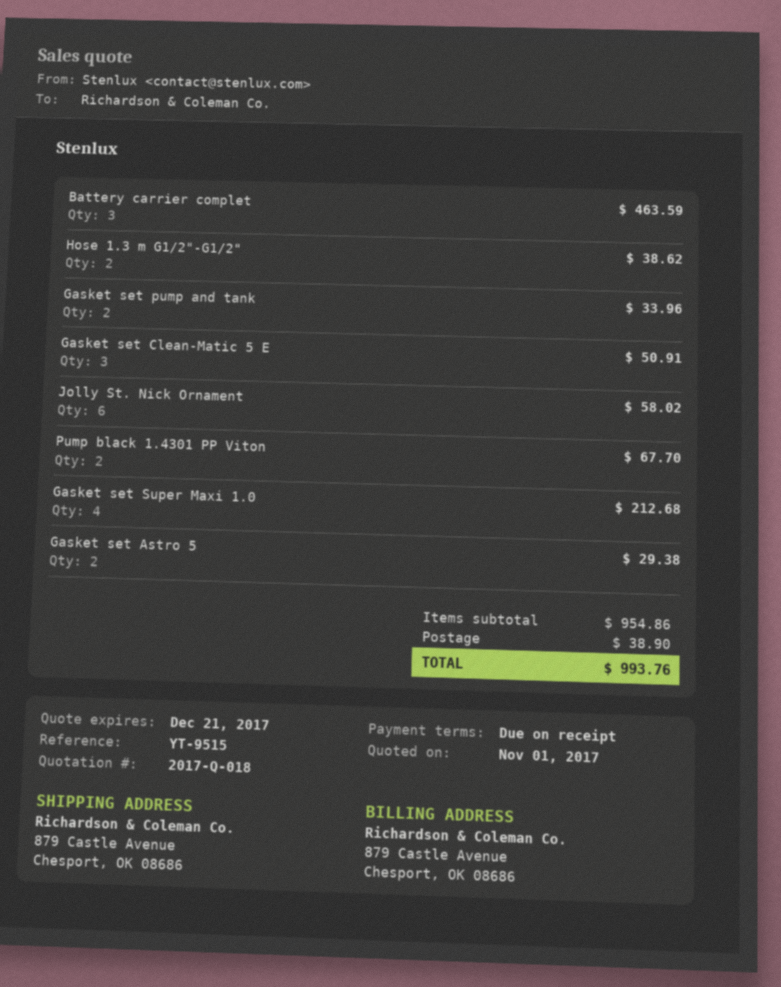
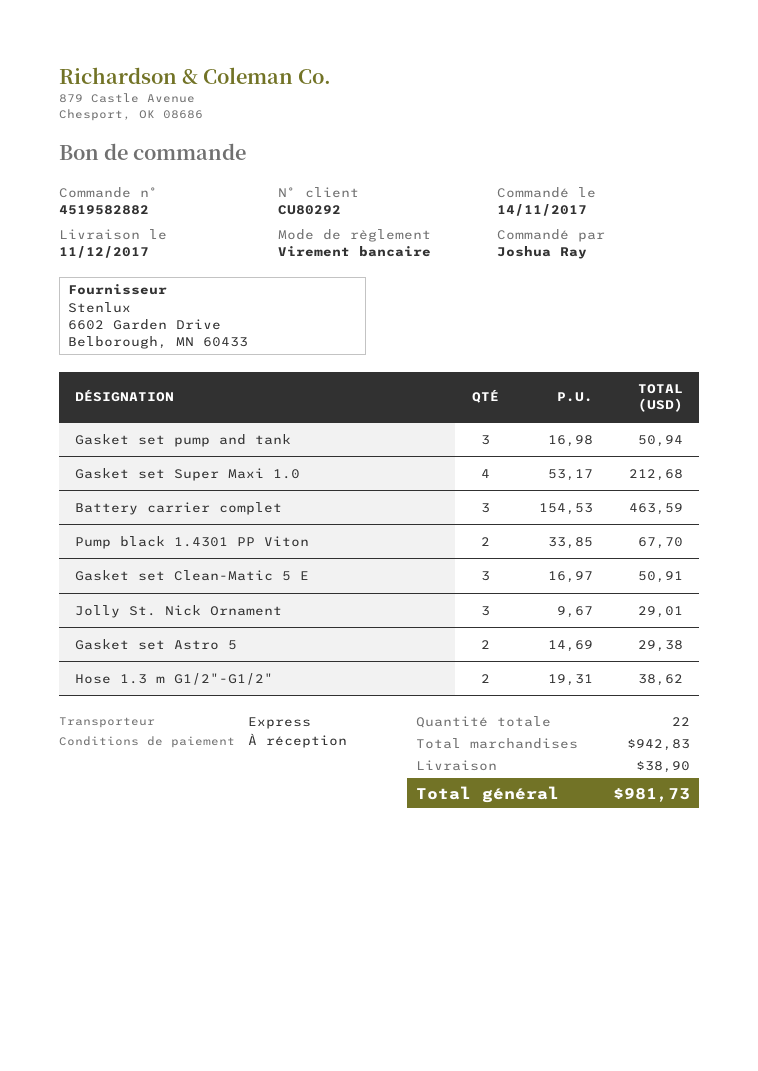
Gasket set pump and tank: 2 for 33.96 -> 3 for 50.94
Jolly St. Nick Ornament: 6 for 58.02 -> 3 for 29.01
subtotal: 954.86 -> 942.83
total: 993.76 -> 981.73

